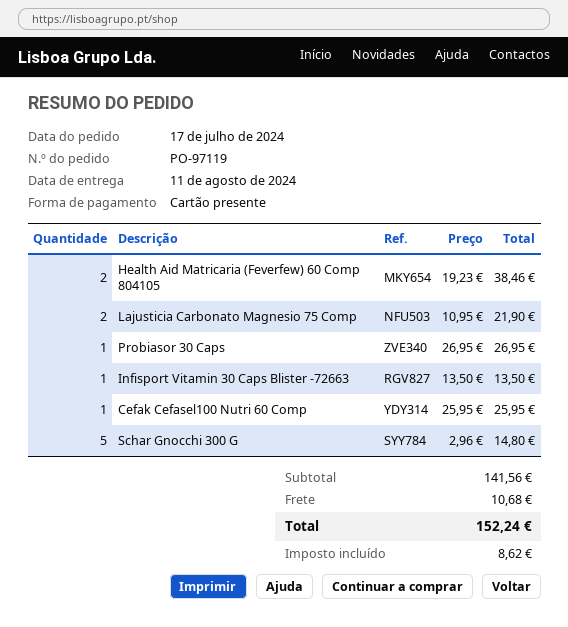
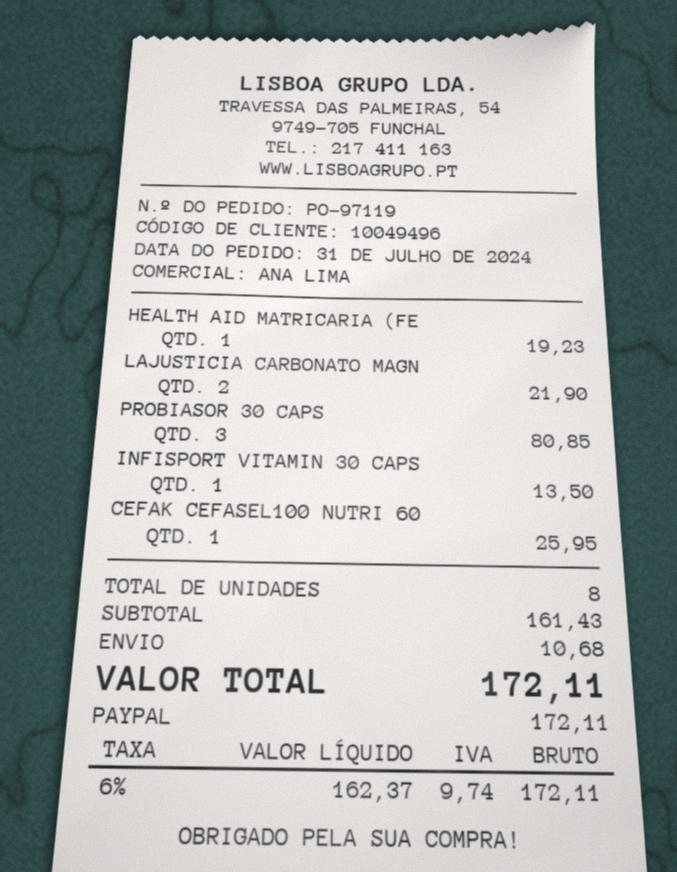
order date: 2024-07-17 -> 2024-07-31
payment method: gift card -> PayPal
Health Aid Matricaria (Feverfew) 60 Comp 804105: 2 for 38.46 -> 1 for 19.23
Probiasor 30 Caps: 1 for 26.95 -> 3 for 80.85
Schar Gnocchi 300 G: 5 for 14.80 -> none
subtotal: 141.56 -> 161.43
tax: 8.62 -> 9.74
total: 152.24 -> 172.11

